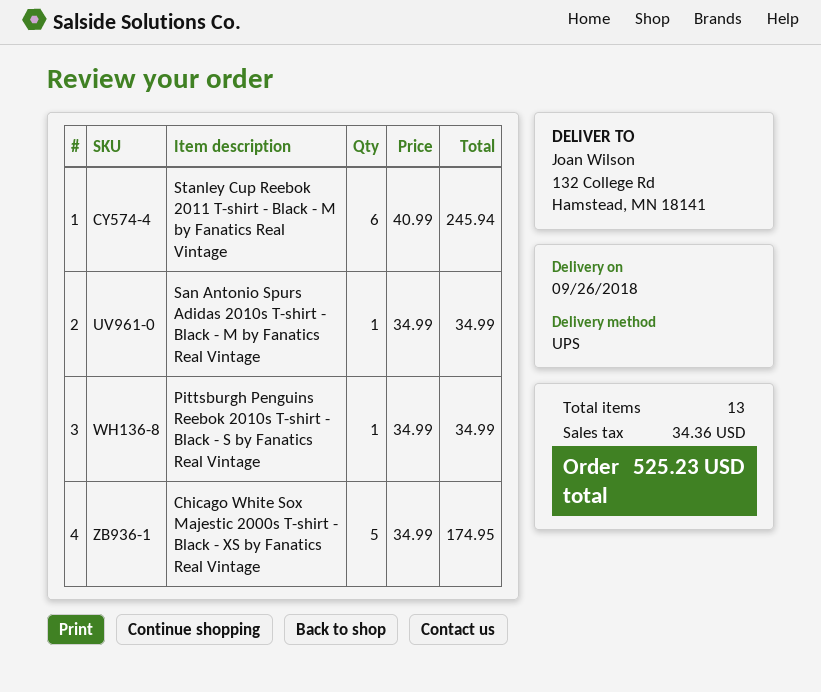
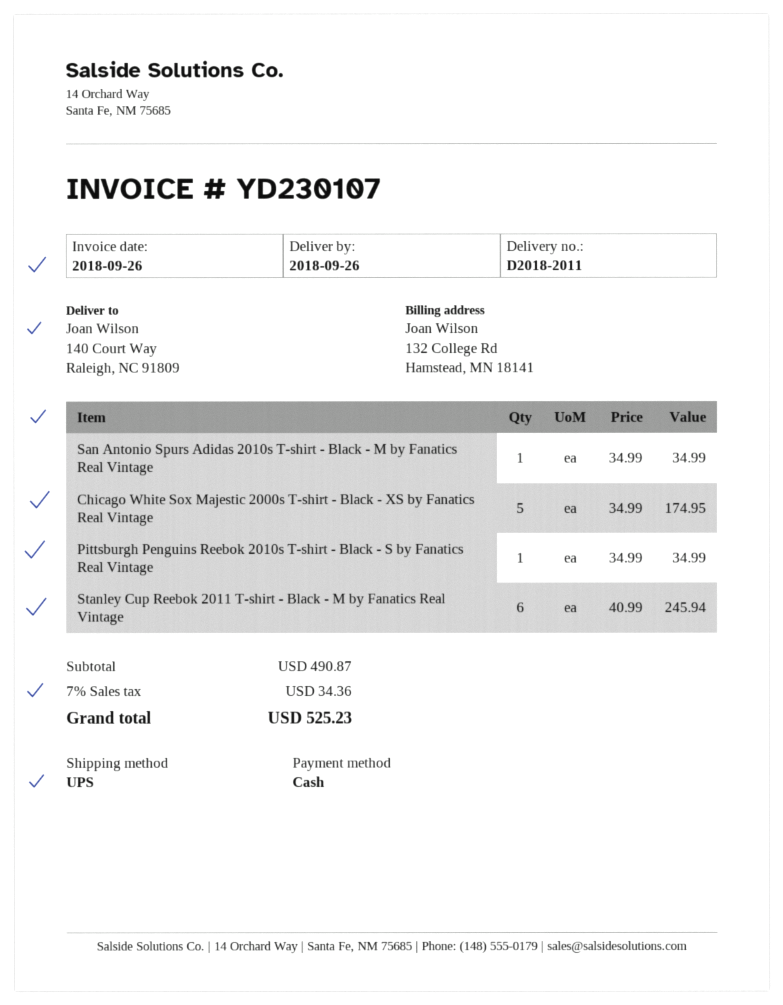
ship to: 132 College Rd, Hamstead, MN 18141 -> 140 Court Way, Raleigh, NC 91809

